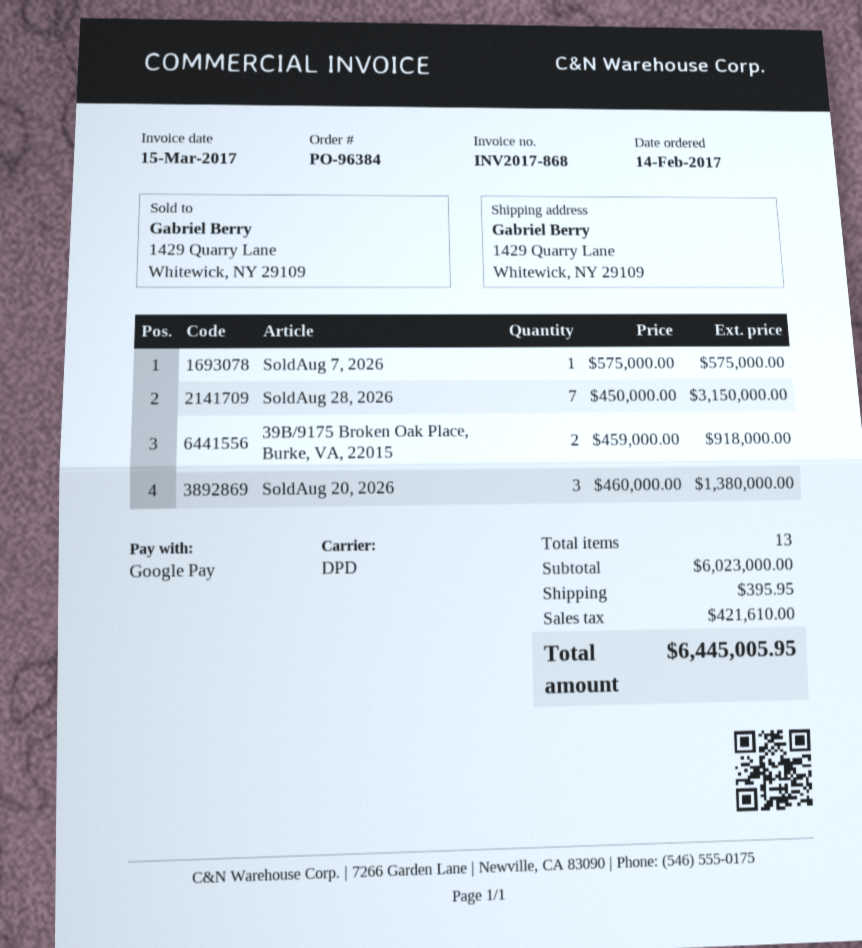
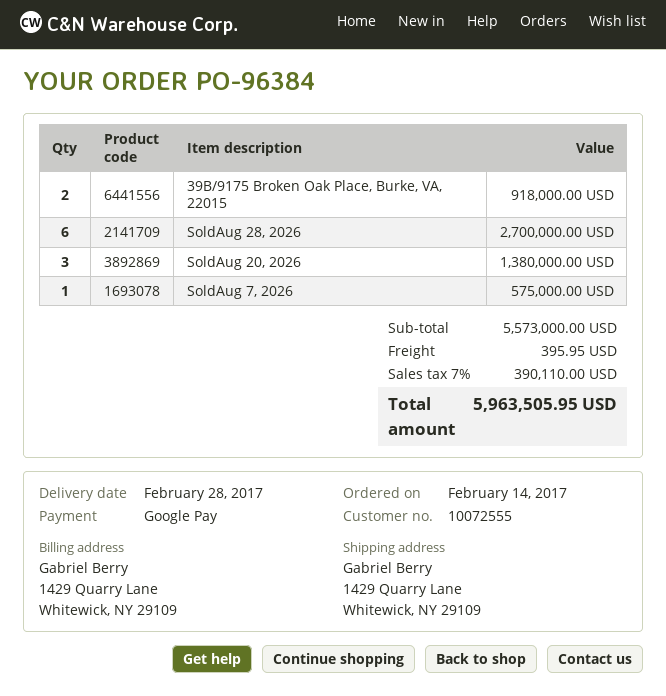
SoldAug 28, 2026: 7 for 3150000.00 -> 6 for 2700000.00
subtotal: 6023000.00 -> 5573000.00
tax: 421610.00 -> 390110.00
total: 6445005.95 -> 5963505.95

